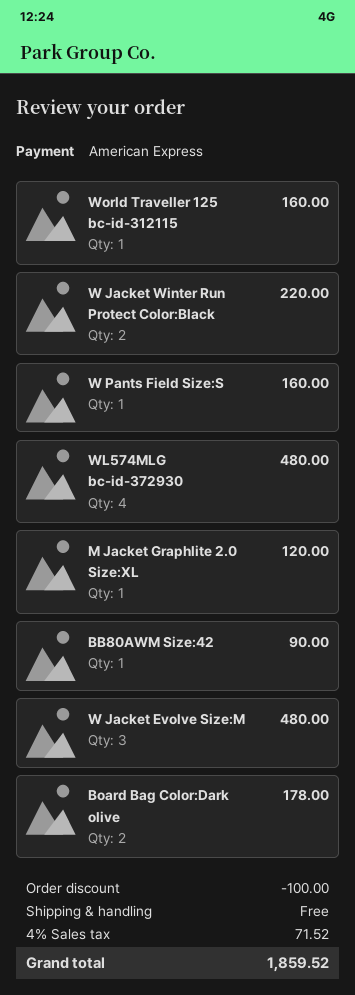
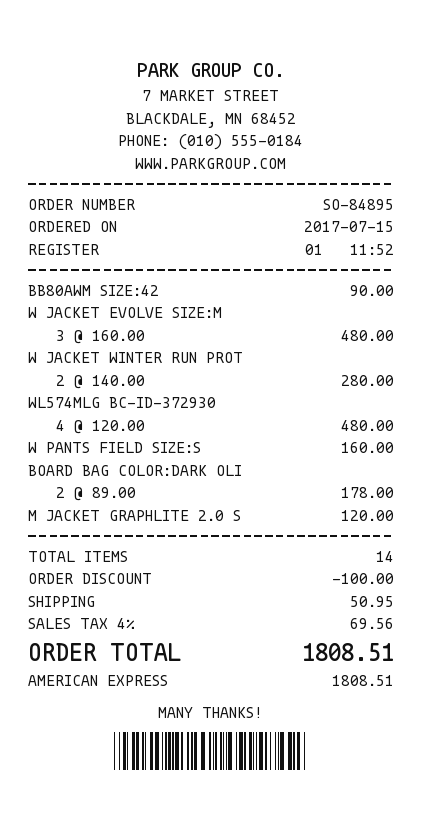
World Traveller 125 bc-id-312115: 1 for 160.00 -> none
W Jacket Winter Run Protect Color:Black: 2 for 220.00 -> 2 for 280.00
shipping: 0.00 -> 50.95
tax: 4% = 71.52 -> 4% = 69.56
total: 1859.52 -> 1808.51

